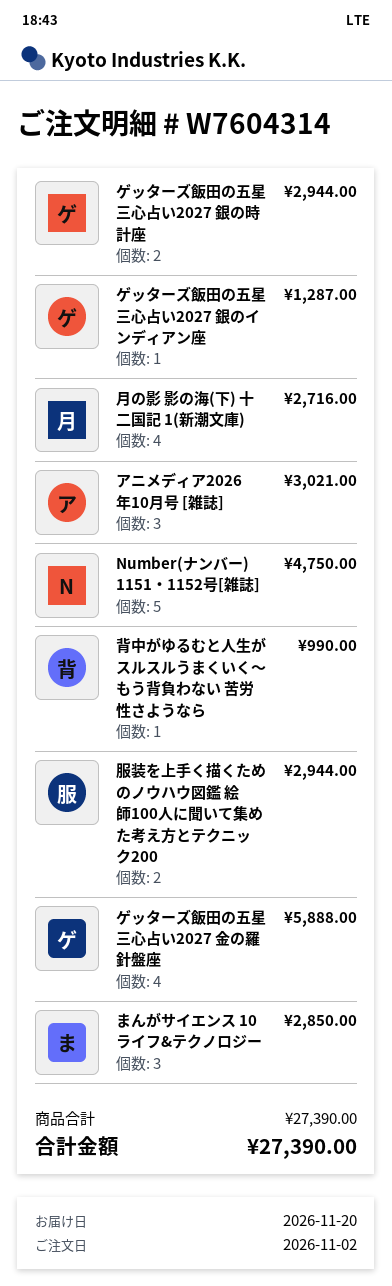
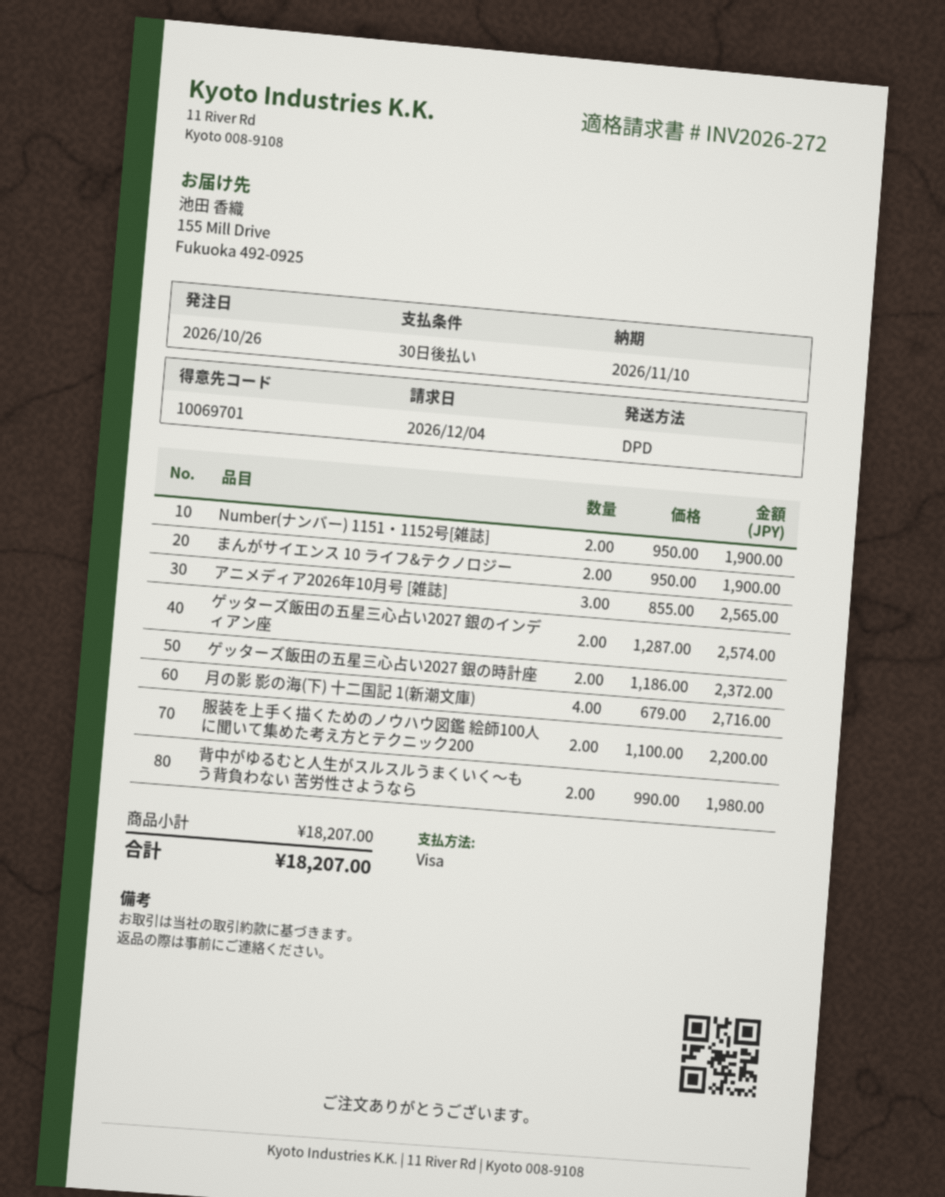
order date: 2026-11-02 -> 2026-10-26
delivery date: 2026-11-20 -> 2026-11-10
ゲッターズ飯田の五星三心占い2027 銀の時計座: 2 for 2944.00 -> 2 for 2372.00
ゲッターズ飯田の五星三心占い2027 銀のインディアン座: 1 for 1287.00 -> 2 for 2574.00
アニメディア2026年10月号 [雑誌]: 3 for 3021.00 -> 3 for 2565.00
Number(ナンバー) 1151・1152号[雑誌]: 5 for 4750.00 -> 2 for 1900.00
背中がゆるむと人生がスルスルうまくいく〜もう背負わない 苦労性さようなら: 1 for 990.00 -> 2 for 1980.00
服装を上手く描くためのノウハウ図鑑 絵師100人に聞いて集めた考え方とテクニック200: 2 for 2944.00 -> 2 for 2200.00
ゲッターズ飯田の五星三心占い2027 金の羅針盤座: 4 for 5888.00 -> none
まんがサイエンス 10 ライフ&テクノロジー: 3 for 2850.00 -> 2 for 1900.00
subtotal: 27390.00 -> 18207.00
total: 27390.00 -> 18207.00

